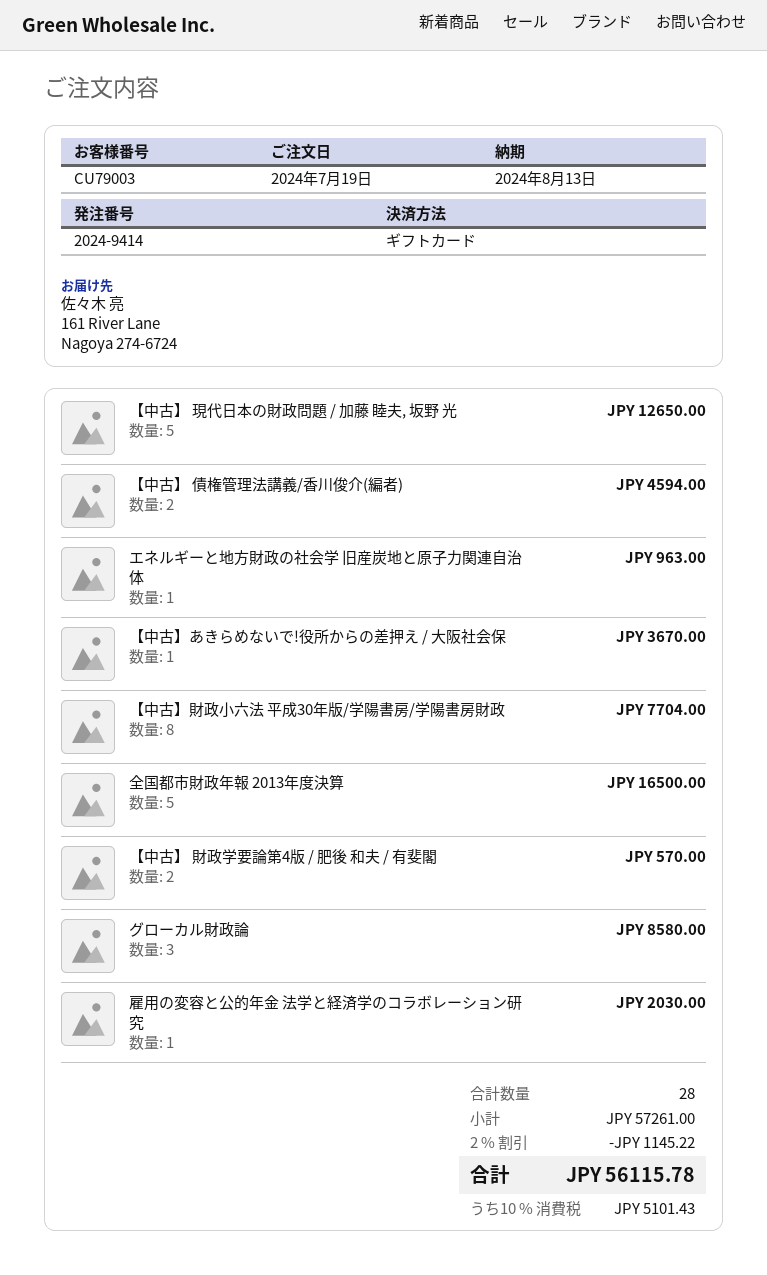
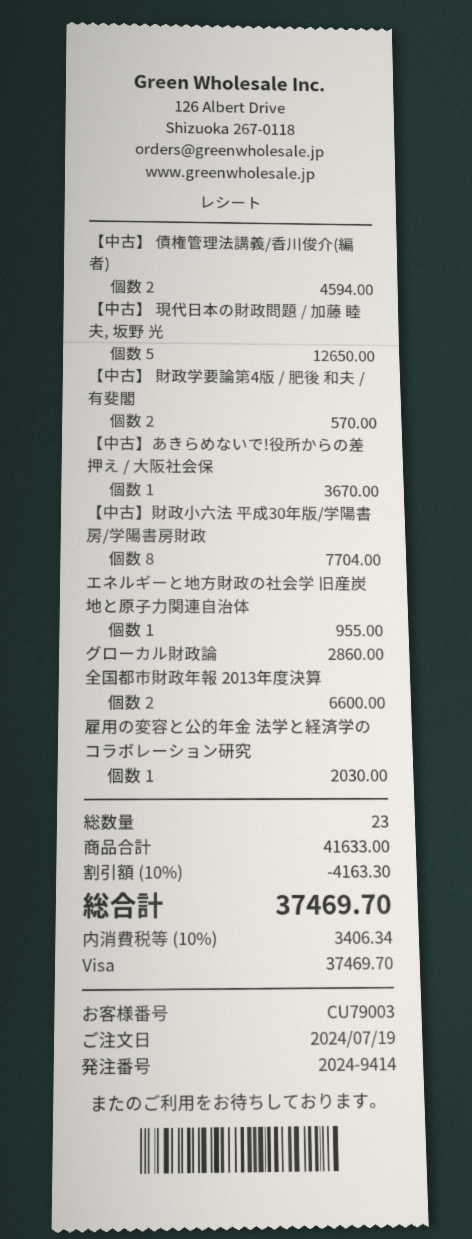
payment method: gift card -> Visa
エネルギーと地方財政の社会学 旧産炭地と原子力関連自治体: 1 for 963.00 -> 1 for 955.00
全国都市財政年報 2013年度決算: 5 for 16500.00 -> 2 for 6600.00
グローカル財政論: 3 for 8580.00 -> 1 for 2860.00
total quantity: 28 -> 23
subtotal: 57261.00 -> 41633.00
discount: 2% = 1145.22 -> 10% = 4163.30
tax: 10% = 5101.43 -> 10% = 3406.34
total: 56115.78 -> 37469.70

